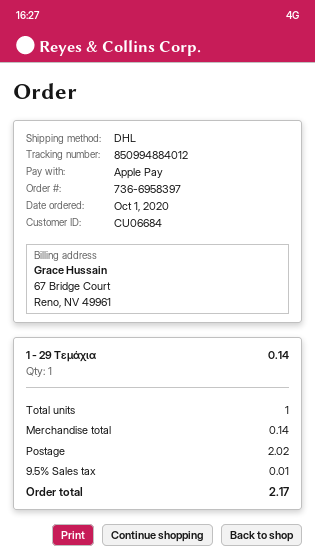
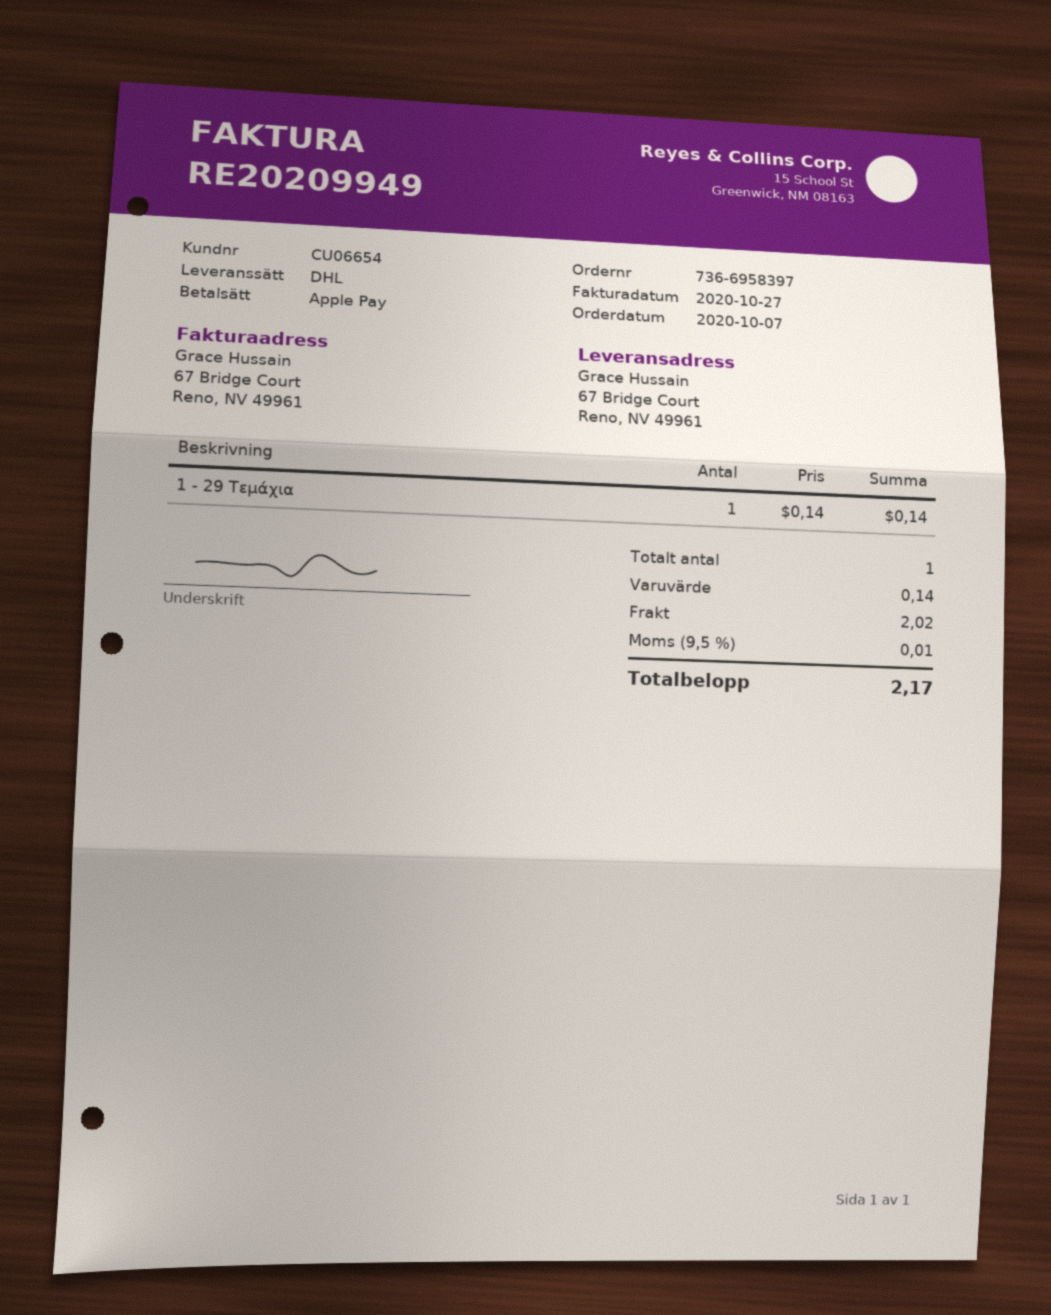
order date: 2020-10-01 -> 2020-10-07
customer number: CU06684 -> CU06654

